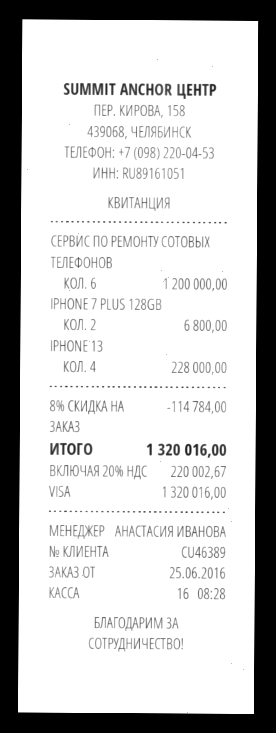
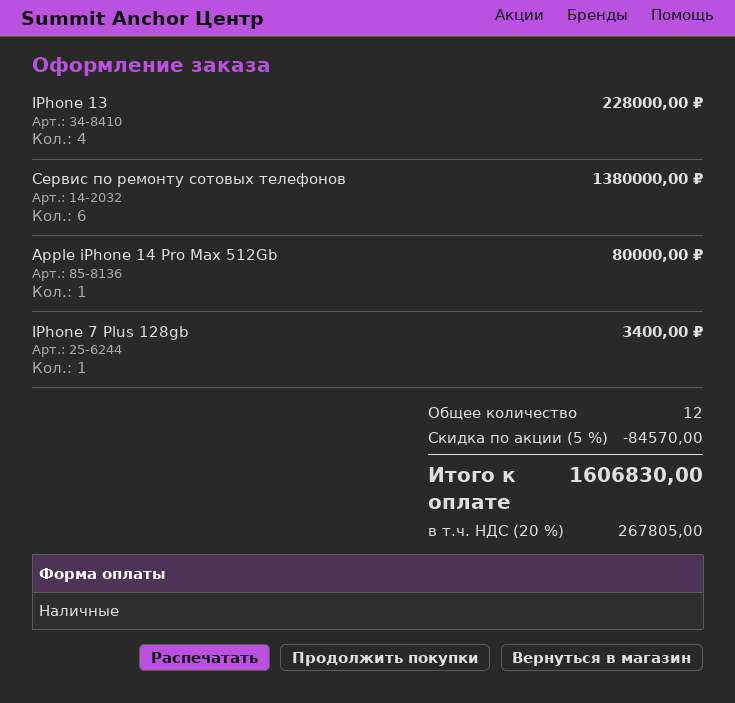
payment method: Visa -> cash
СЕРВИС ПО РЕМОНТУ СОТОВЫХ ТЕЛЕФОНОВ: 6 for 1200000.00 -> 6 for 1380000.00
IPHONE 7 PLUS 128GB: 2 for 6800.00 -> 1 for 3400.00
Apple iPhone 14 Pro Max 512Gb: none -> 1 for 80000.00
discount: 8% = 114784.00 -> 5% = 84570.00
tax: 20% = 220002.67 -> 20% = 267805.00
total: 1320016.00 -> 1606830.00

